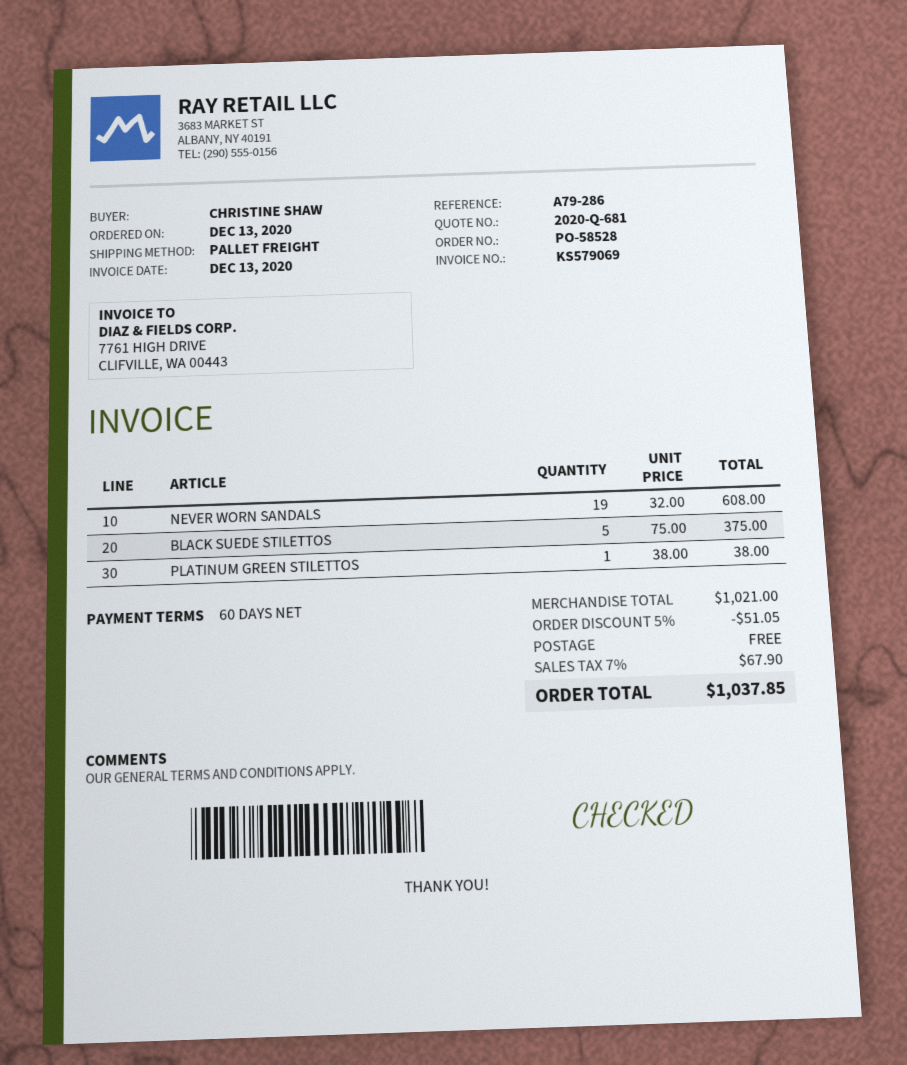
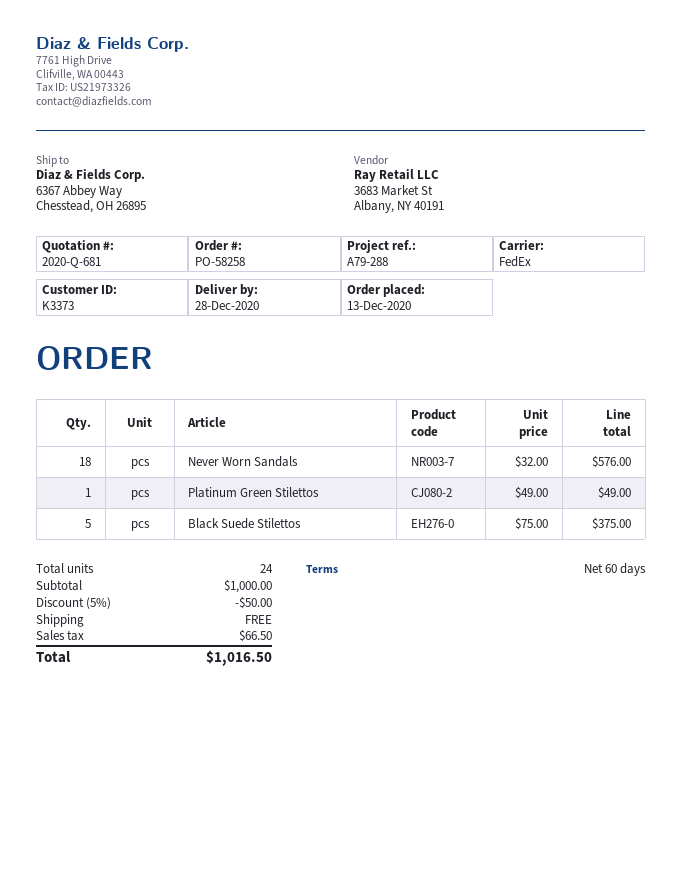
order number: PO-58528 -> PO-58258
reference: A79-286 -> A79-288
shipping method: pallet freight -> FedEx
NEVER WORN SANDALS: 19 x 32.00 = 608.00 -> 18 x 32.00 = 576.00
PLATINUM GREEN STILETTOS: 1 x 38.00 = 38.00 -> 1 x 49.00 = 49.00
subtotal: 1021.00 -> 1000.00
discount: 5% = 51.05 -> 5% = 50.00
tax: 67.90 -> 66.50
total: 1037.85 -> 1016.50

